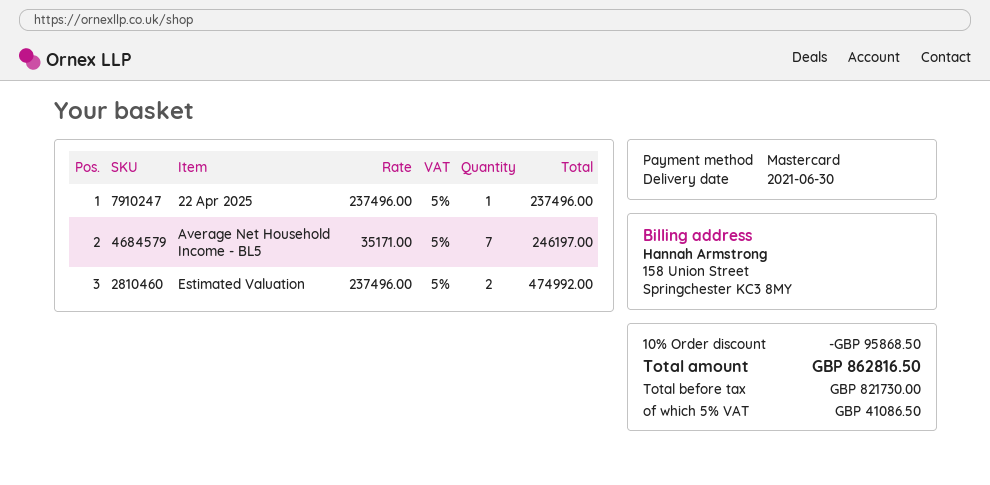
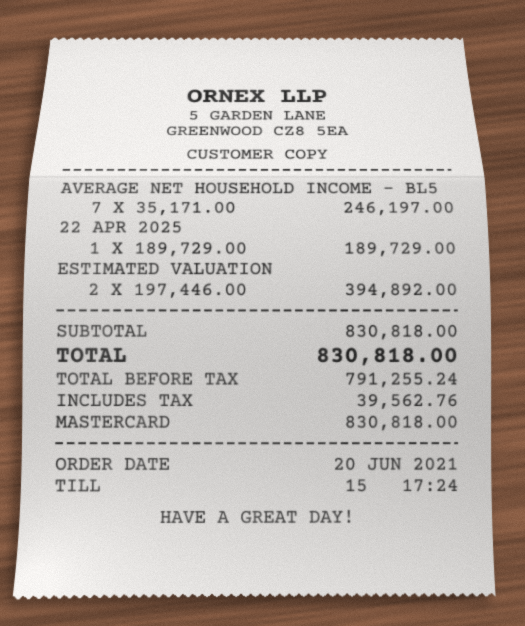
22 Apr 2025: 1 x 237496.00 = 237496.00 -> 1 x 189729.00 = 189729.00
Estimated Valuation: 2 x 237496.00 = 474992.00 -> 2 x 197446.00 = 394892.00
discount: 10% = 95868.50 -> none
net: 821730.00 -> 791255.24
tax: 41086.50 -> 39562.76
total: 862816.50 -> 830818.00

